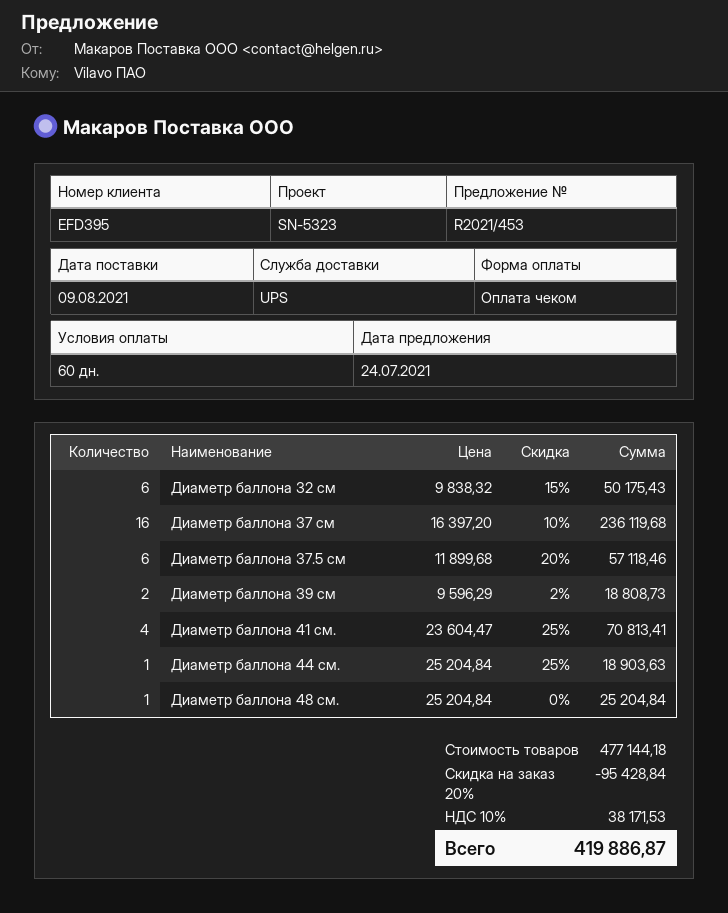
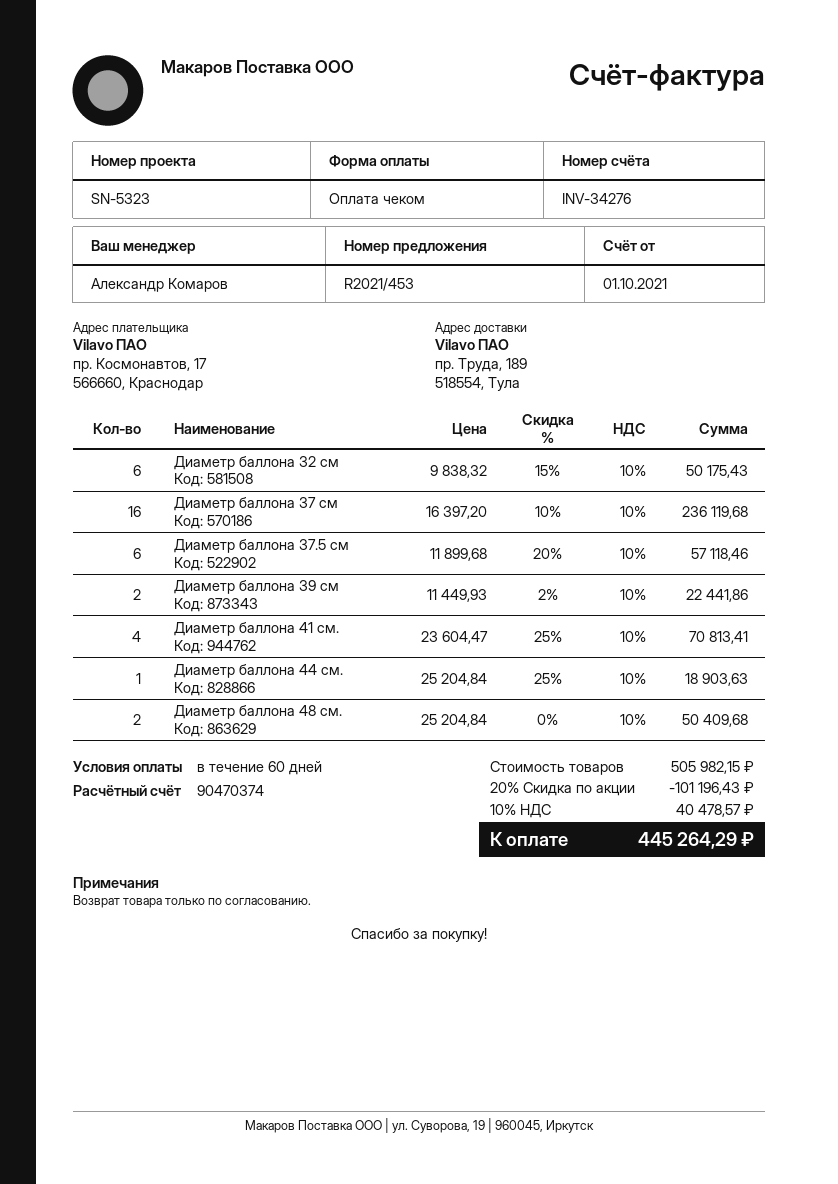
Диаметр баллона 39 см: 2 x 9596.29 - 2% = 18808.73 -> 2 x 11449.93 - 2% = 22441.86
Диаметр баллона 48 см.: 1 x 25204.84 = 25204.84 -> 2 x 25204.84 = 50409.68
subtotal: 477144.18 -> 505982.15
discount: 20% = 95428.84 -> 20% = 101196.43
tax: 10% = 38171.53 -> 10% = 40478.57
total: 419886.87 -> 445264.29

